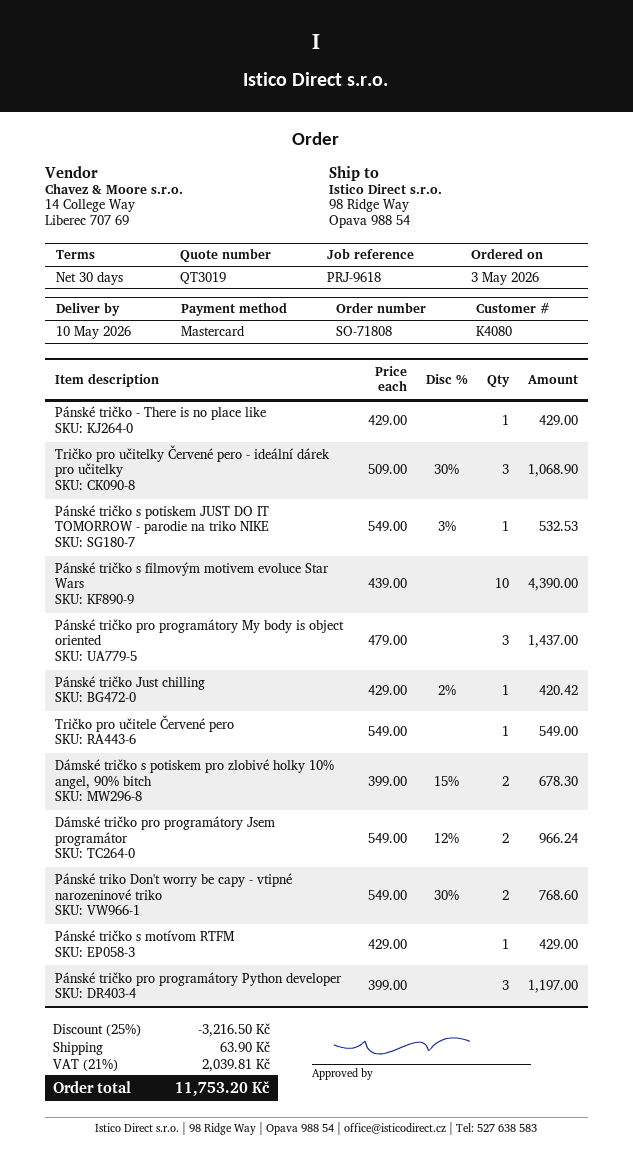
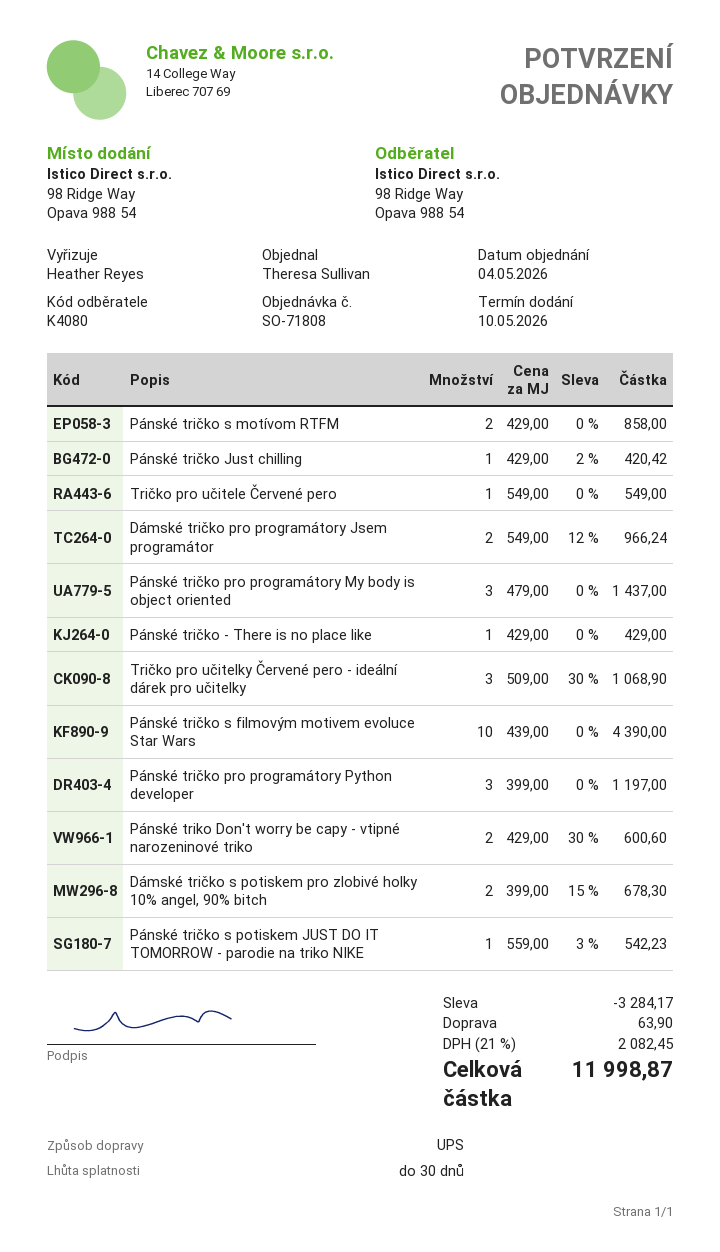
order date: 2026-05-03 -> 2026-05-04
Pánské tričko s potiskem JUST DO IT TOMORROW - parodie na triko NIKE: 1 x 549.00 - 3% = 532.53 -> 1 x 559.00 - 3% = 542.23
Pánské triko Don't worry be capy - vtipné narozeninové triko: 2 x 549.00 - 30% = 768.60 -> 2 x 429.00 - 30% = 600.60
Pánské tričko s motívom RTFM: 1 x 429.00 = 429.00 -> 2 x 429.00 = 858.00
discount: 3216.50 -> 3284.17
tax: 21% = 2039.81 -> 21% = 2082.45
total: 11753.20 -> 11998.87

